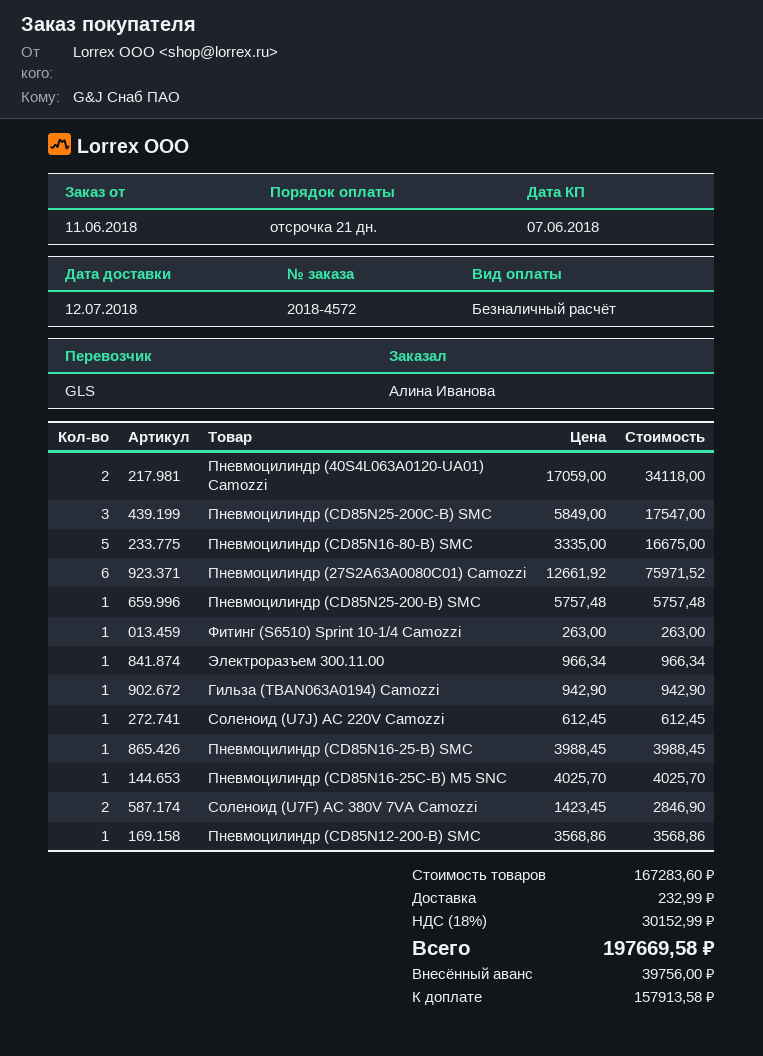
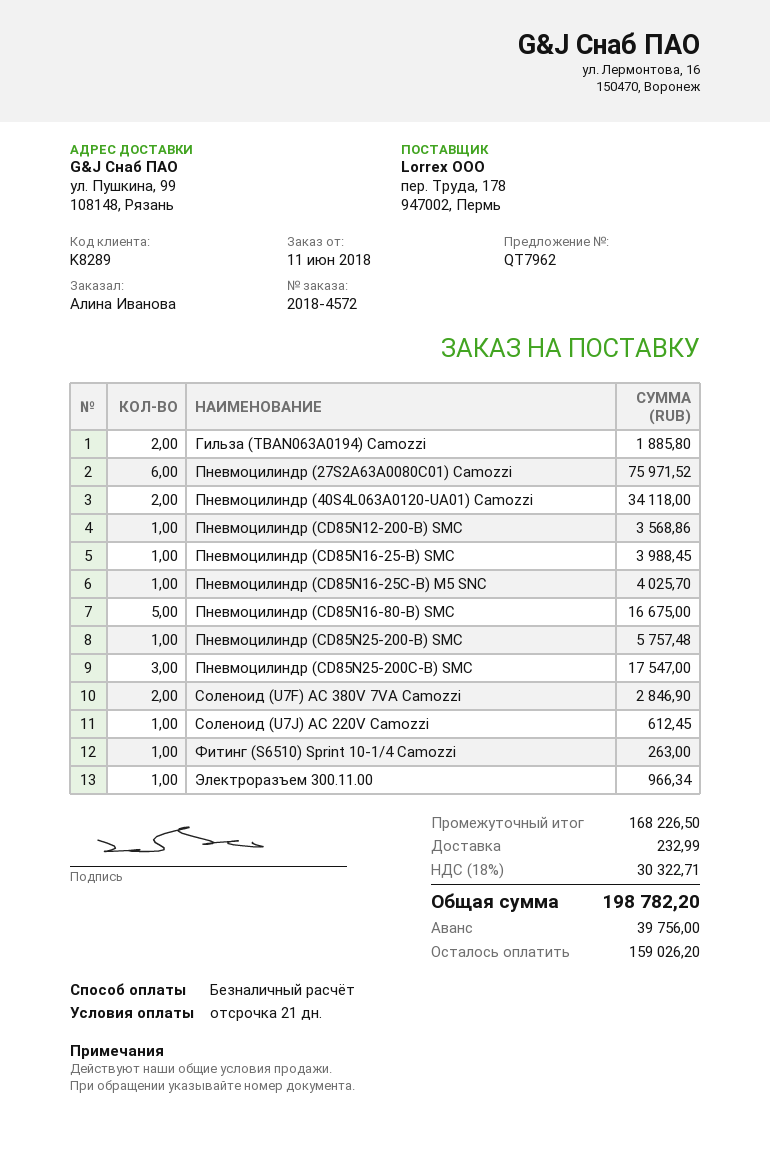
Гильза (TBAN063A0194) Camozzi: 1 for 942.90 -> 2 for 1885.80
subtotal: 167283.60 -> 168226.50
tax: 18% = 30152.99 -> 18% = 30322.71
total: 197669.58 -> 198782.20
balance: 157913.58 -> 159026.20

